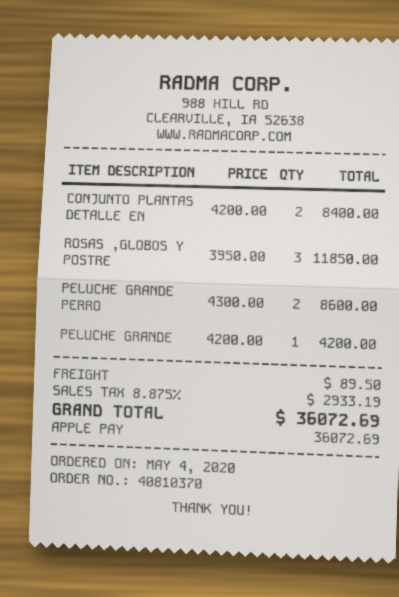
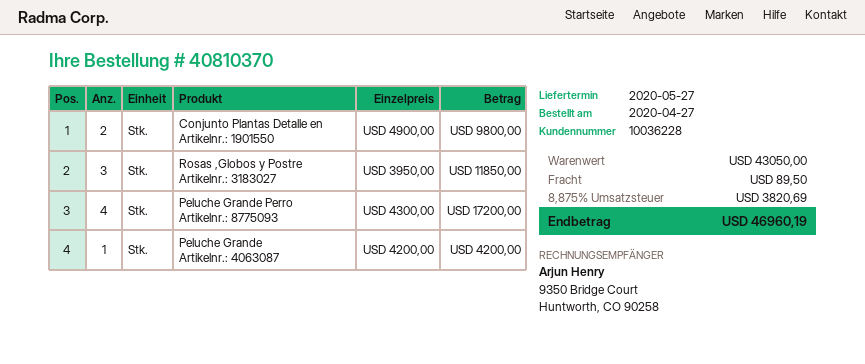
order date: 2020-05-04 -> 2020-04-27
CONJUNTO PLANTAS DETALLE EN: 2 x 4200.00 = 8400.00 -> 2 x 4900.00 = 9800.00
PELUCHE GRANDE PERRO: 2 x 4300.00 = 8600.00 -> 4 x 4300.00 = 17200.00
tax: 8.875% = 2933.19 -> 8.875% = 3820.69
total: 36072.69 -> 46960.19

